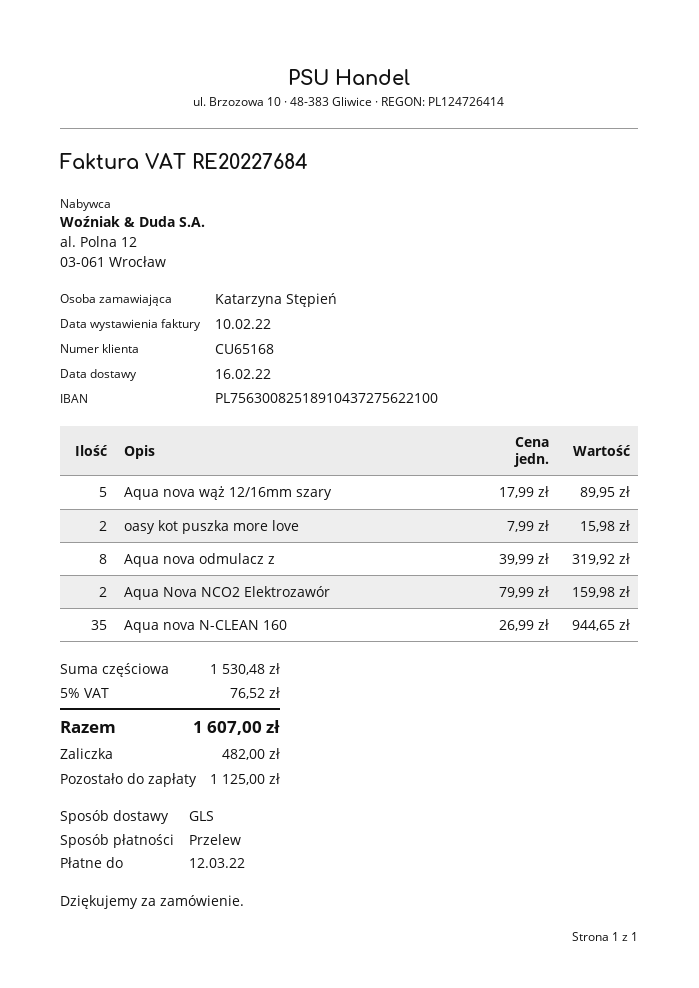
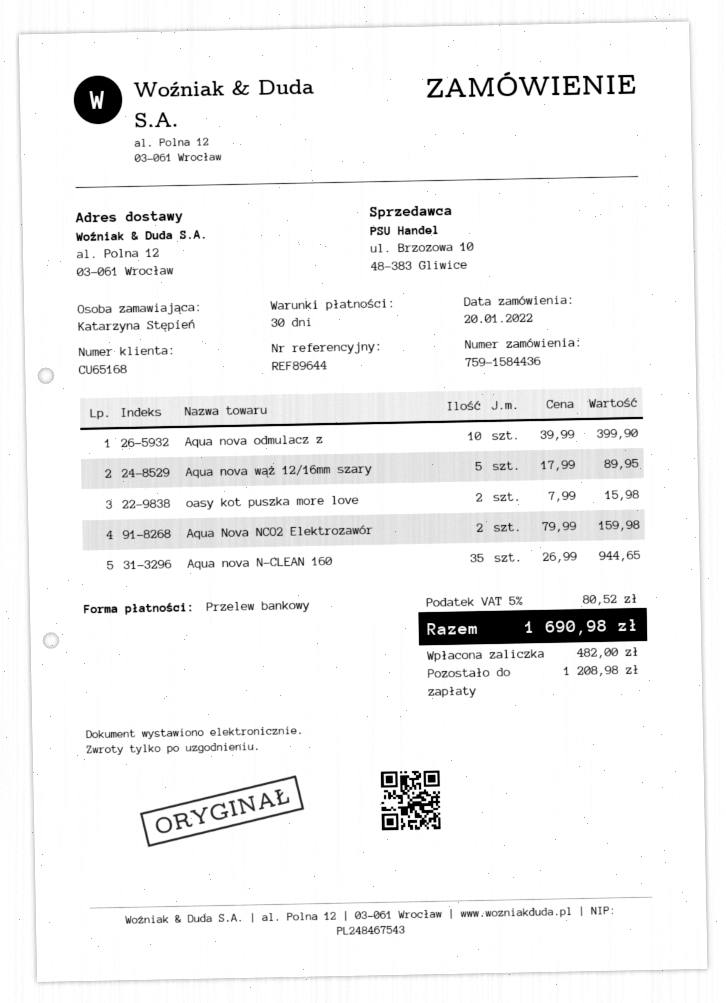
Aqua nova odmulacz z: 8 x 39.99 = 319.92 -> 10 x 39.99 = 399.90
tax: 5% = 76.52 -> 5% = 80.52
total: 1607.00 -> 1690.98
balance: 1125.00 -> 1208.98

